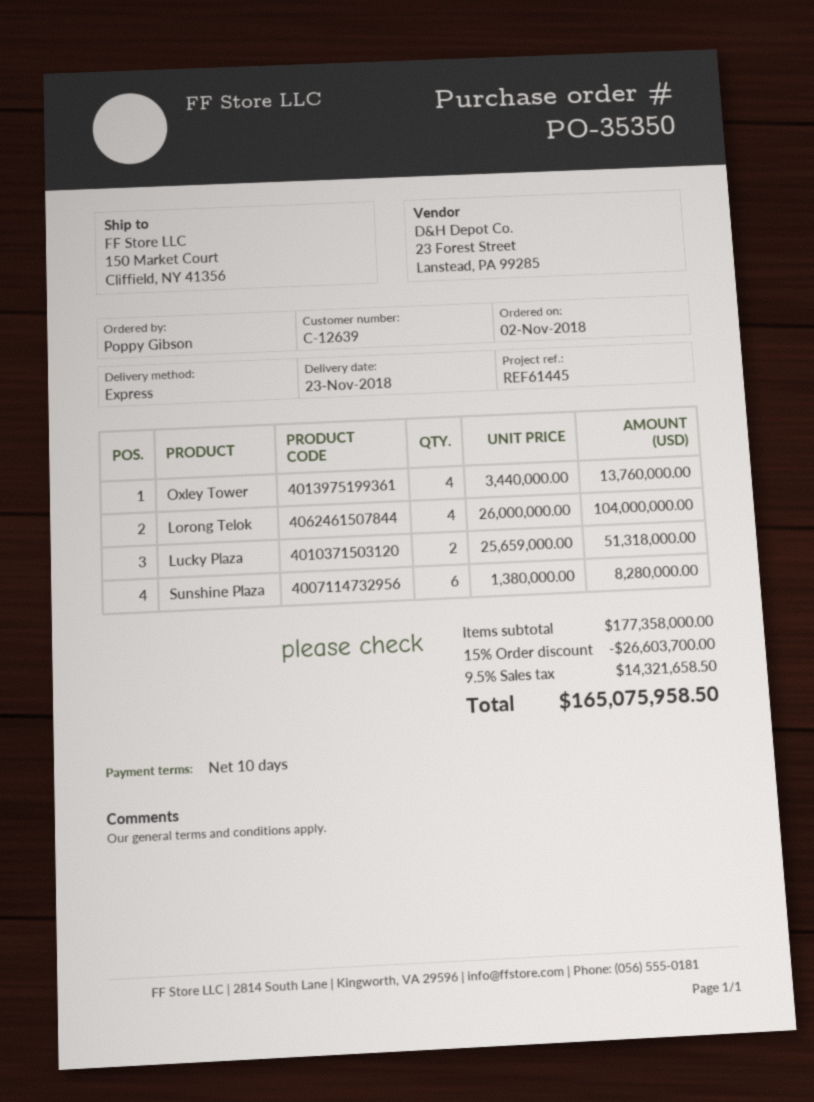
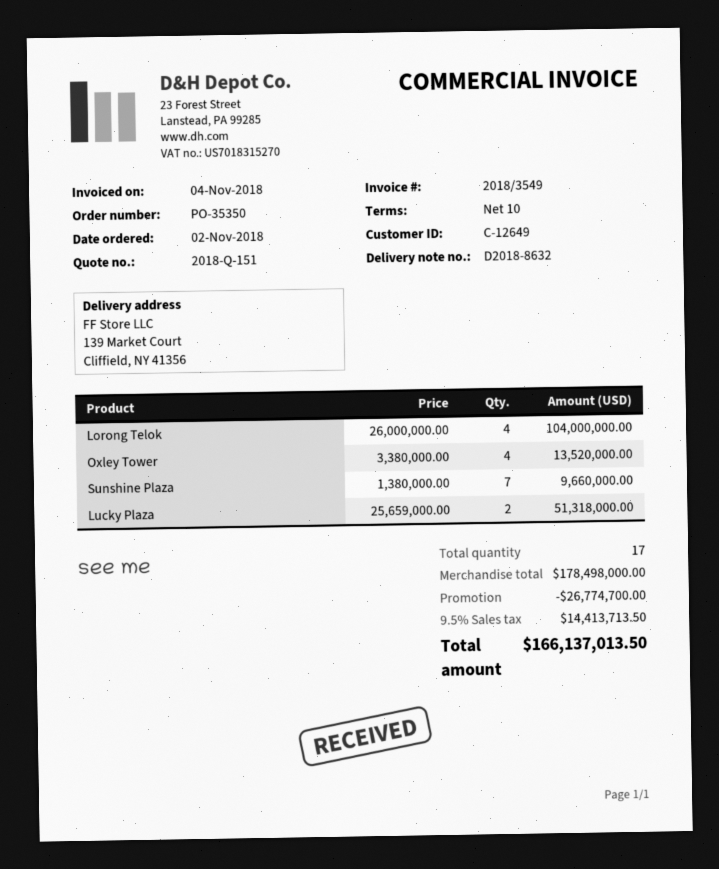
customer number: C-12639 -> C-12649
ship to: 150 Market Court, Cliffield, NY 41356 -> 139 Market Court, Cliffield, NY 41356
Oxley Tower: 4 x 3440000.00 = 13760000.00 -> 4 x 3380000.00 = 13520000.00
Sunshine Plaza: 6 x 1380000.00 = 8280000.00 -> 7 x 1380000.00 = 9660000.00
subtotal: 177358000.00 -> 178498000.00
discount: 26603700.00 -> 26774700.00
tax: 9.5% = 14321658.50 -> 9.5% = 14413713.50
total: 165075958.50 -> 166137013.50

